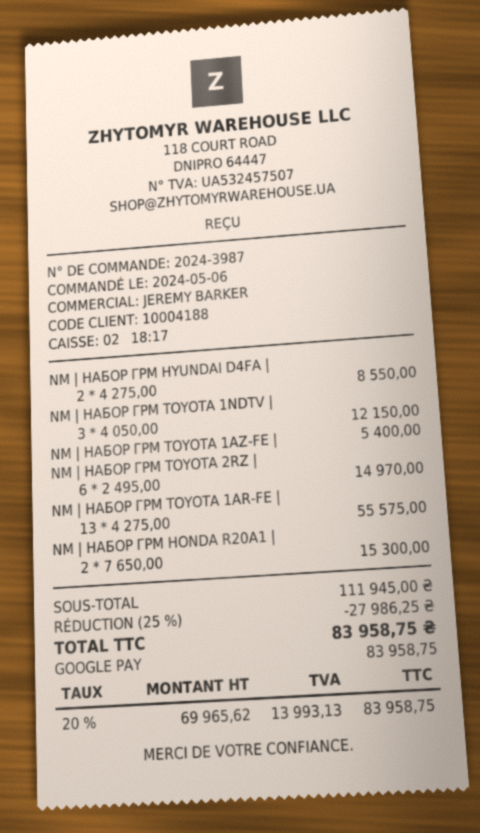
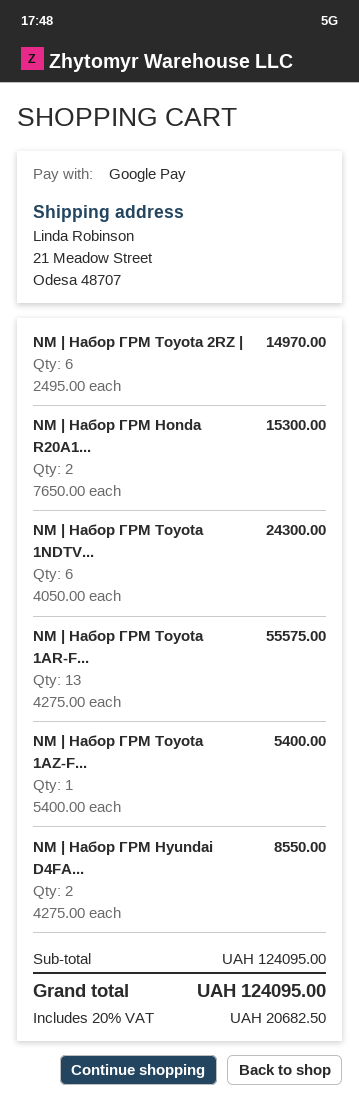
NM | НАБОР ГРМ TOYOTA 1NDTV |: 3 x 4050.00 = 12150.00 -> 6 x 4050.00 = 24300.00
subtotal: 111945.00 -> 124095.00
discount: 25% = 27986.25 -> none
tax: 20% = 13993.13 -> 20% = 20682.50
total: 83958.75 -> 124095.00

